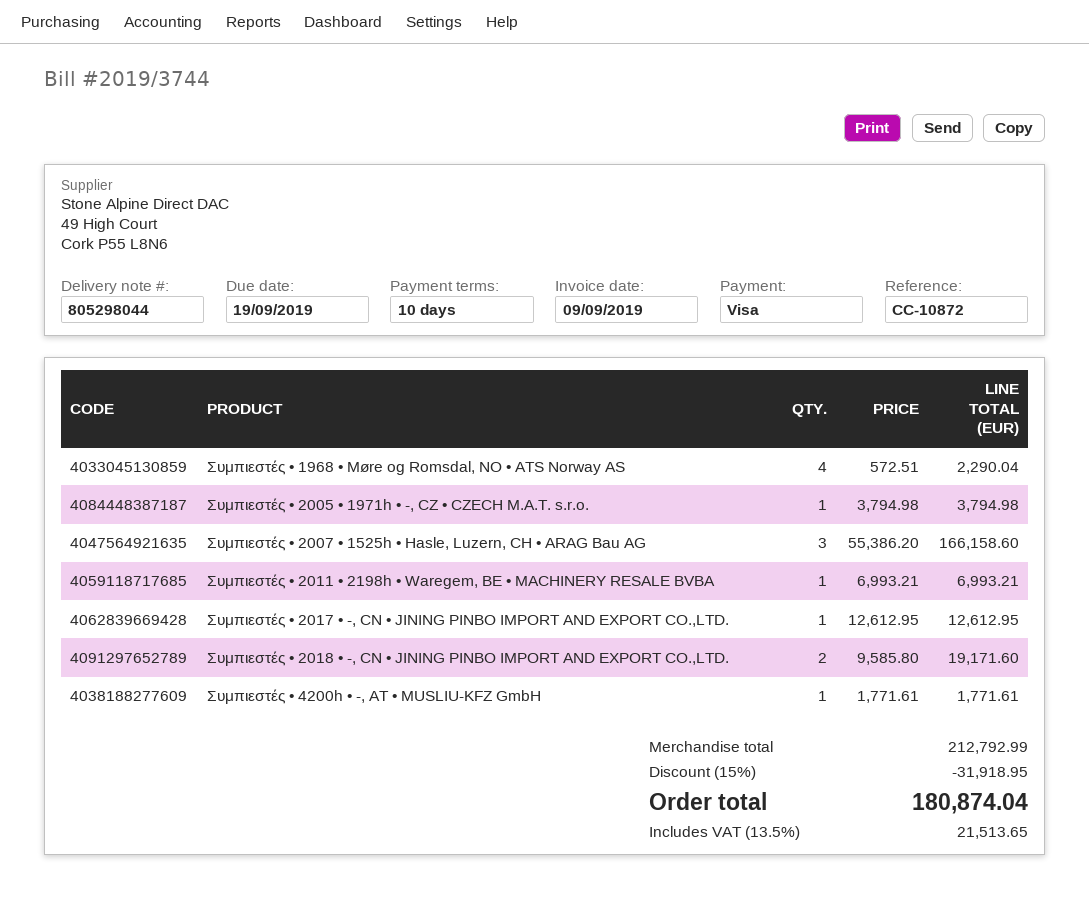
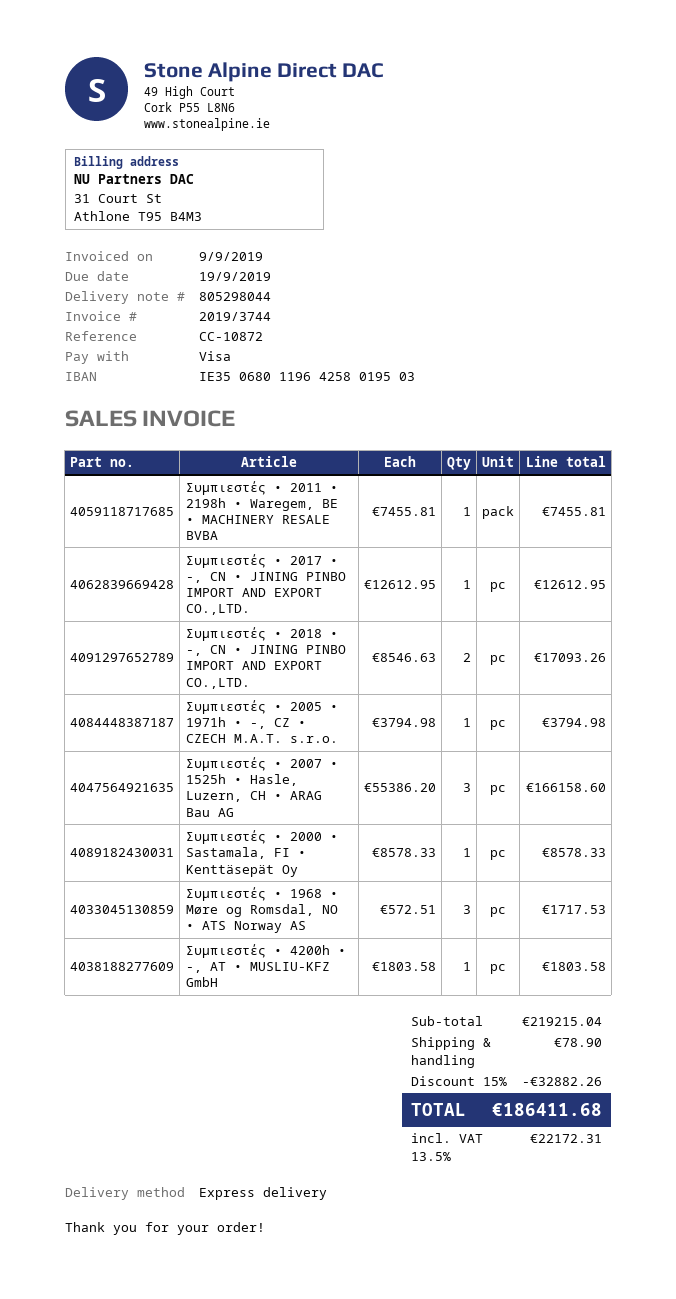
Συμπιεστές • 1968 • Møre og Romsdal, NO • ATS Norway AS: 4 x 572.51 = 2290.04 -> 3 x 572.51 = 1717.53
Συμπιεστές • 2011 • 2198h • Waregem, BE • MACHINERY RESALE BVBA: 1 x 6993.21 = 6993.21 -> 1 x 7455.81 = 7455.81
Συμπιεστές • 2018 • -, CN • JINING PINBO IMPORT AND EXPORT CO.,LTD.: 2 x 9585.80 = 19171.60 -> 2 x 8546.63 = 17093.26
Συμπιεστές • 4200h • -, AT • MUSLIU-KFZ GmbH: 1 x 1771.61 = 1771.61 -> 1 x 1803.58 = 1803.58
Συμπιεστές • 2000 • Sastamala, FI • Kenttäsepät Oy: none -> 1 x 8578.33 = 8578.33
subtotal: 212792.99 -> 219215.04
discount: 15% = 31918.95 -> 15% = 32882.26
shipping: none -> 78.90
tax: 13.5% = 21513.65 -> 13.5% = 22172.31
total: 180874.04 -> 186411.68

